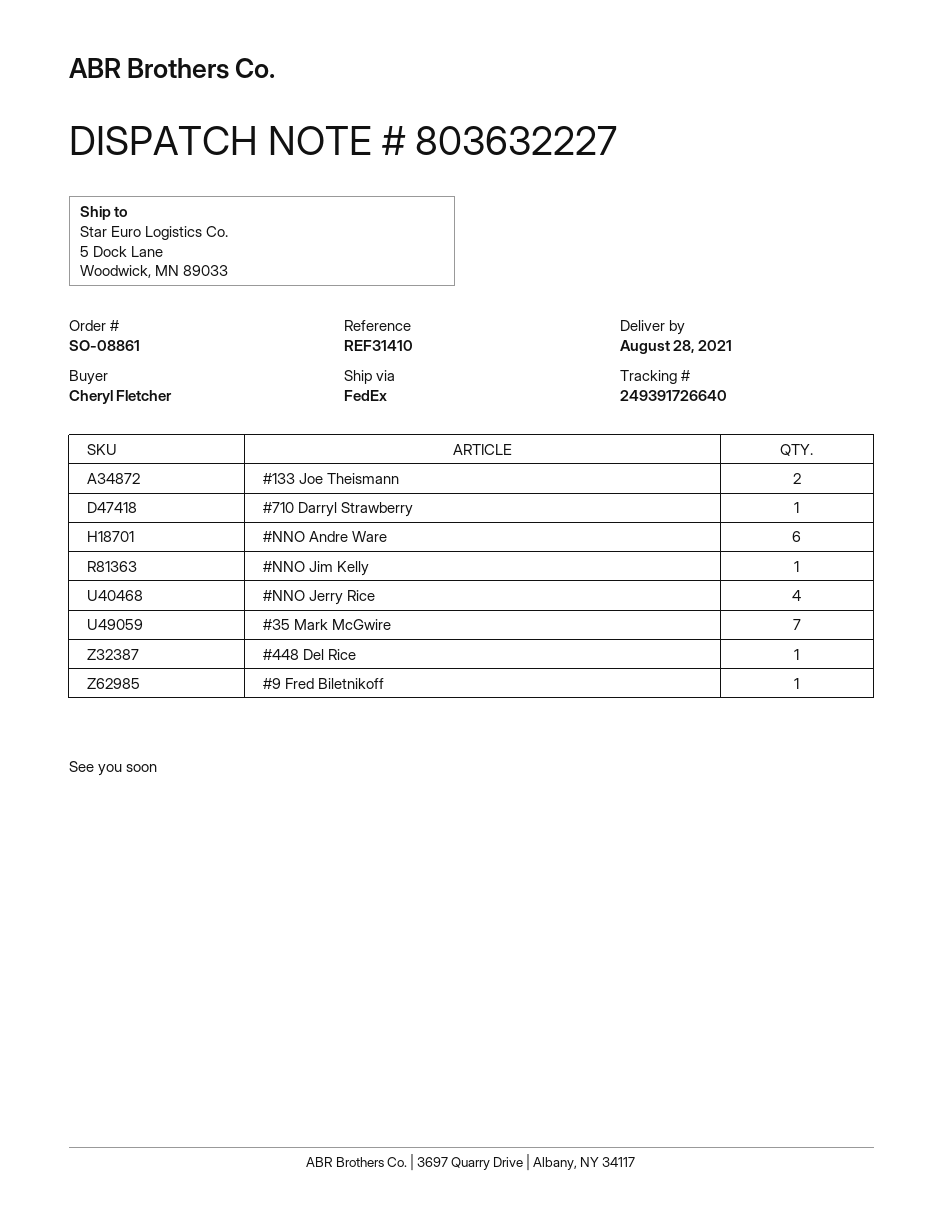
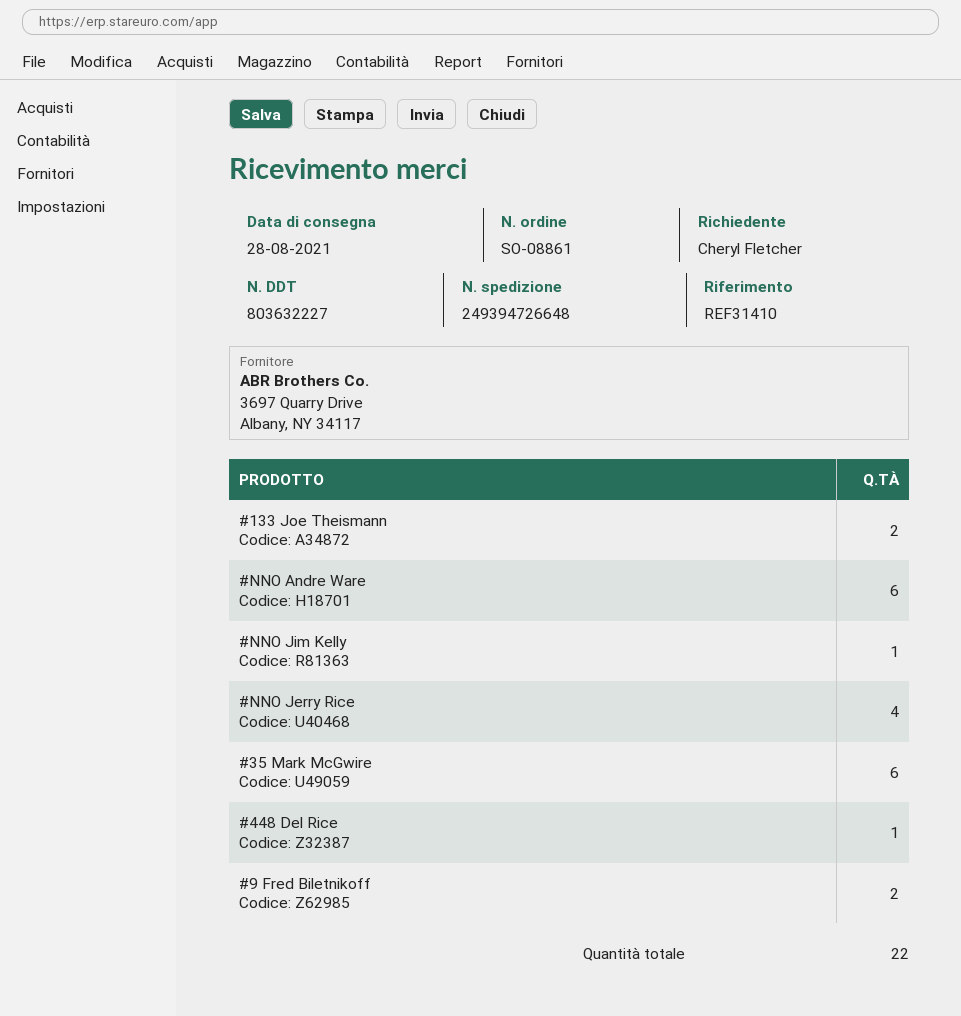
tracking number: 249391726640 -> 249394726648
#710 Darryl Strawberry: 1 -> none
#35 Mark McGwire: 7 -> 6
#9 Fred Biletnikoff: 1 -> 2

